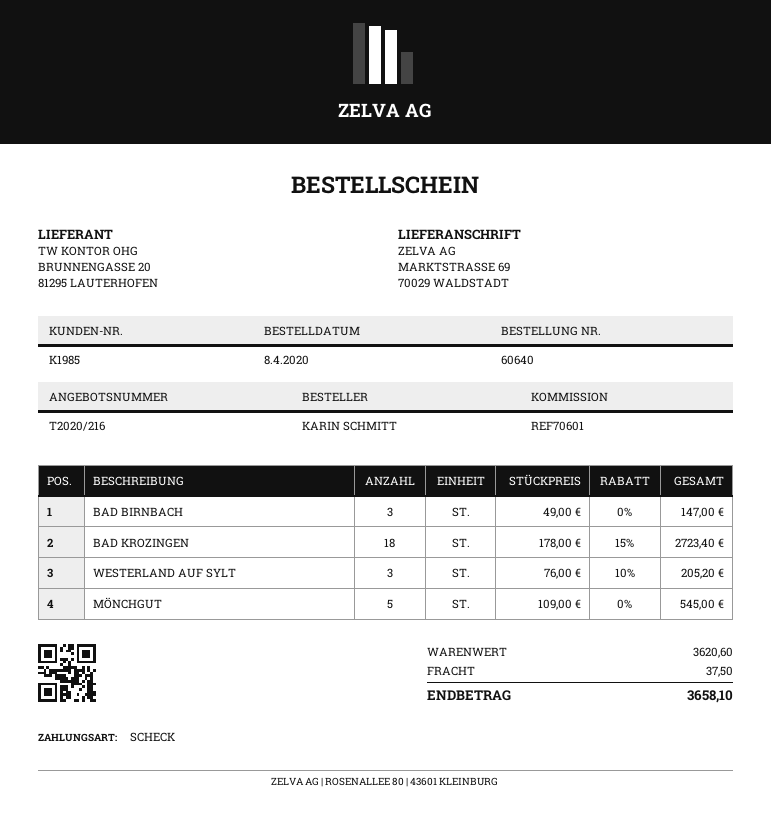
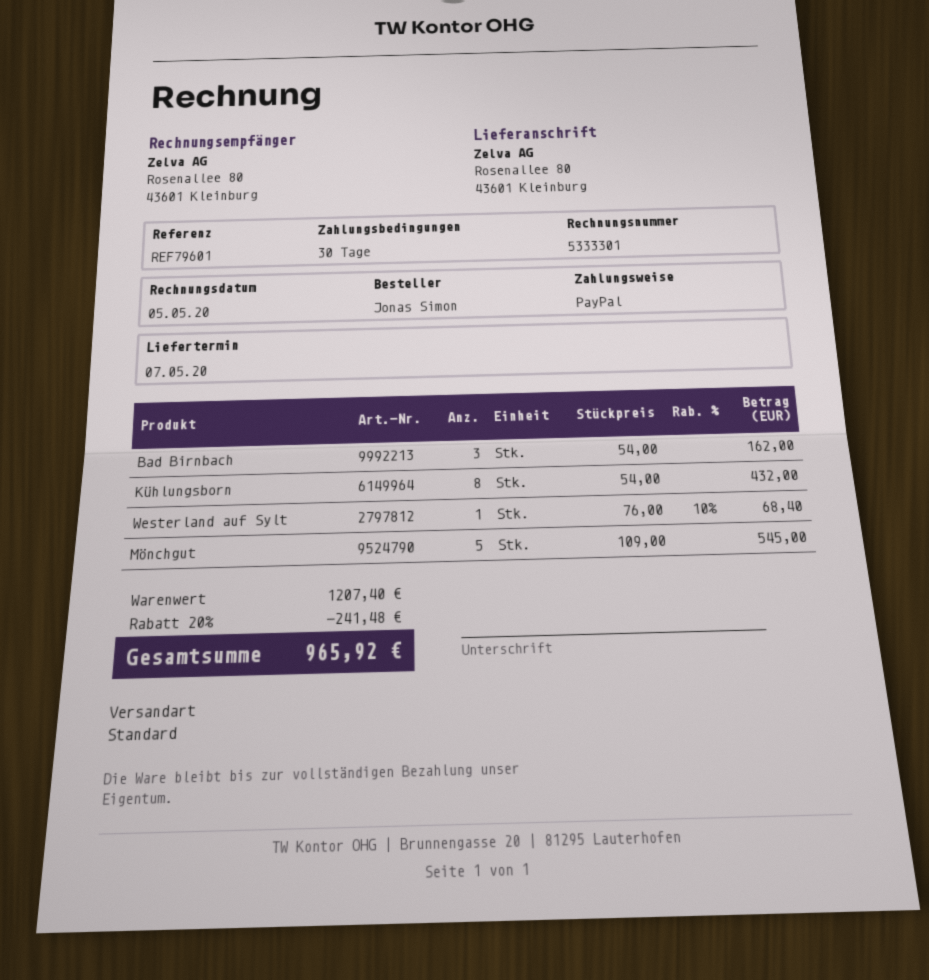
reference: REF70601 -> REF79601
ordered by: KARIN SCHMITT -> Jonas Simon
payment method: cheque -> PayPal
ship to: MARKTSTRASSE 69, 70029 WALDSTADT -> Rosenallee 80, 43601 Kleinburg
BAD BIRNBACH: 3 x 49.00 = 147.00 -> 3 x 54.00 = 162.00
BAD KROZINGEN: 18 x 178.00 - 15% = 2723.40 -> none
WESTERLAND AUF SYLT: 3 x 76.00 - 10% = 205.20 -> 1 x 76.00 - 10% = 68.40
Kühlungsborn: none -> 8 x 54.00 = 432.00
subtotal: 3620.60 -> 1207.40
discount: none -> 20% = 241.48
shipping: 37.50 -> none
total: 3658.10 -> 965.92

